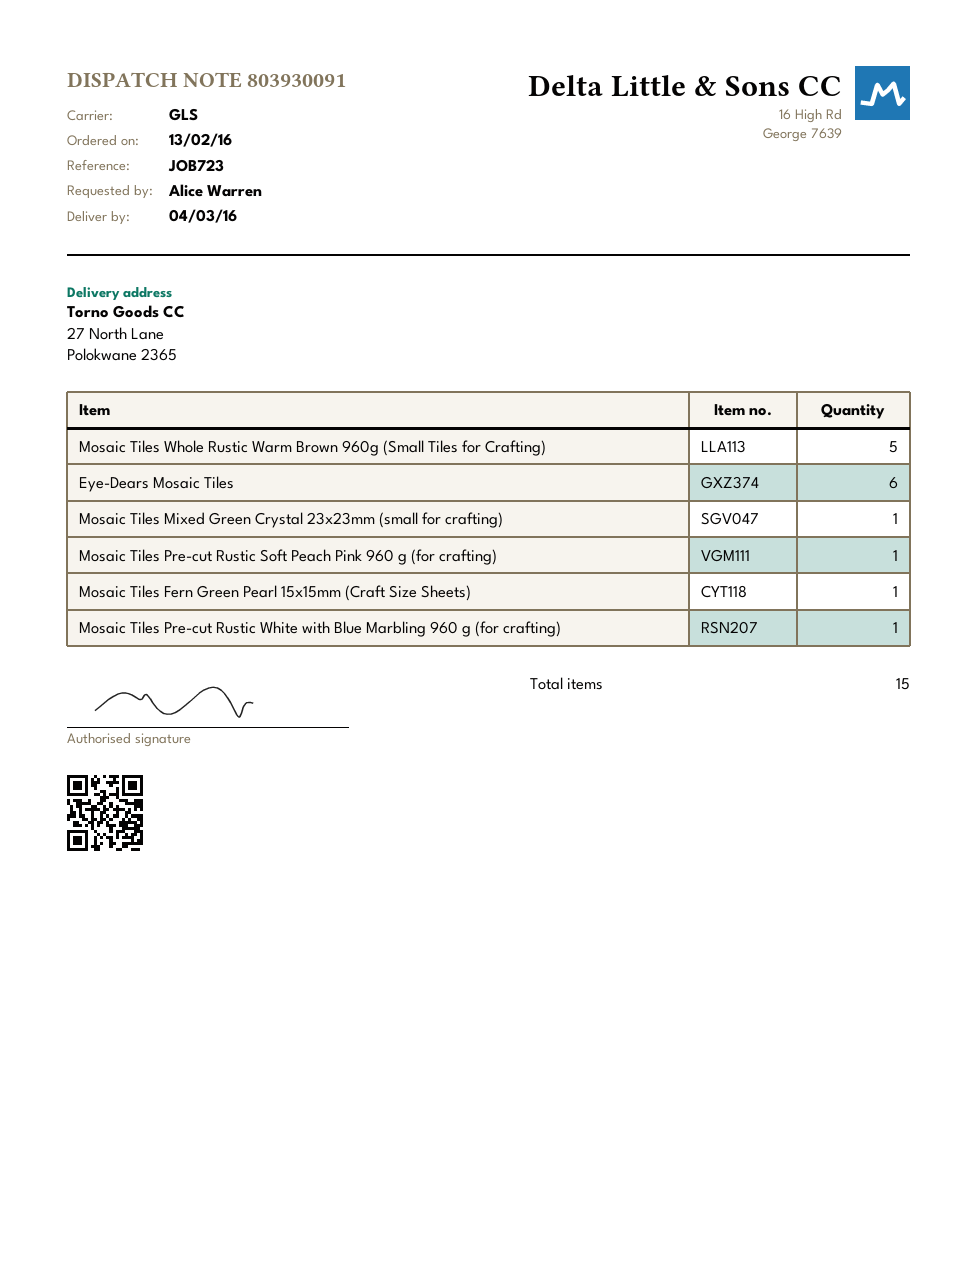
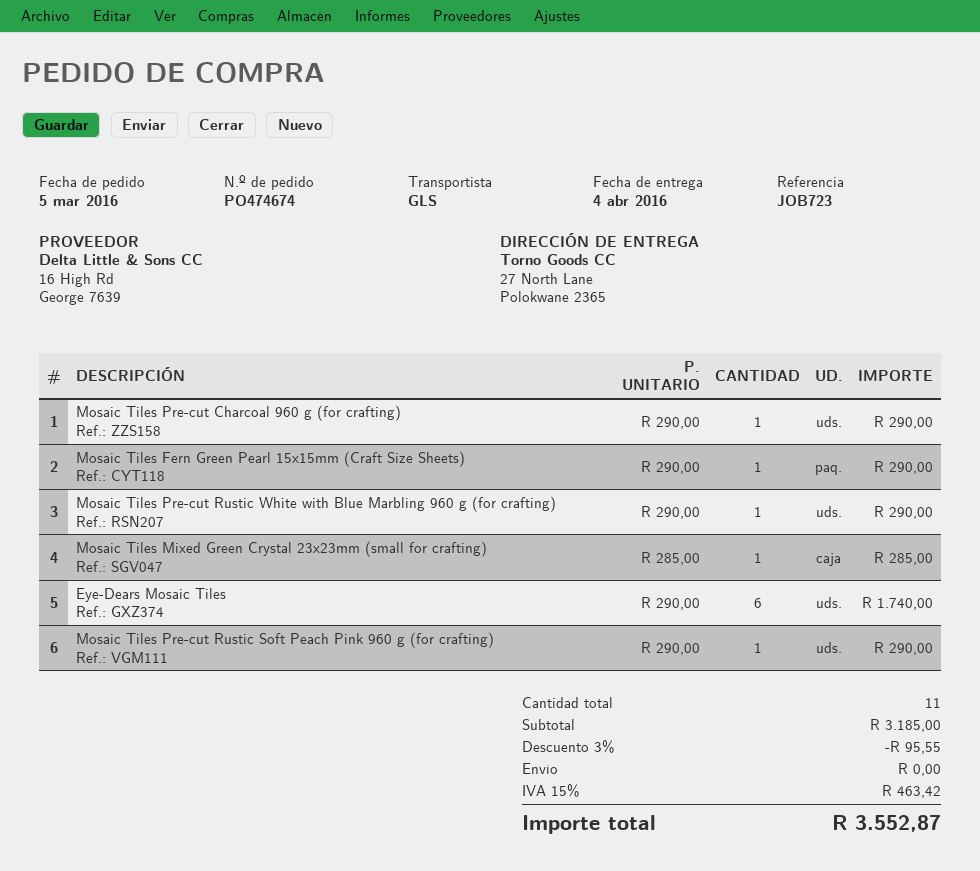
order date: 2016-02-13 -> 2016-03-05
delivery date: 2016-03-04 -> 2016-04-04
Mosaic Tiles Whole Rustic Warm Brown 960g (Small Tiles for Crafting): 5 -> none
Mosaic Tiles Pre-cut Charcoal 960 g (for crafting): none -> 1
total quantity: 15 -> 11

